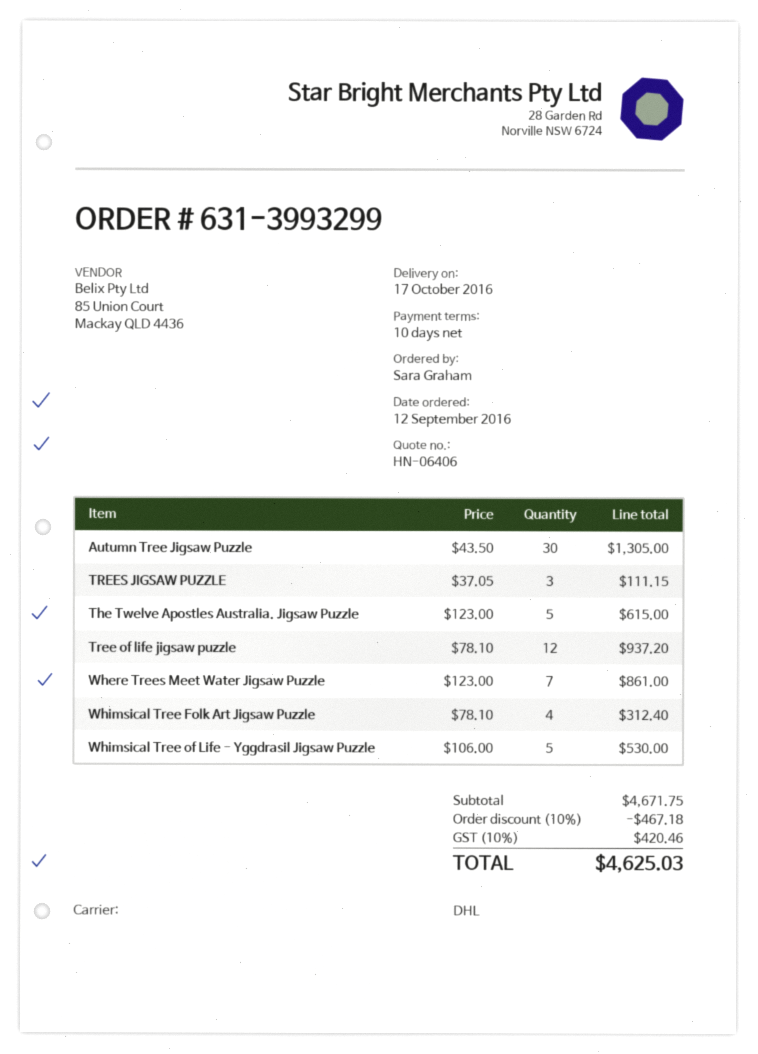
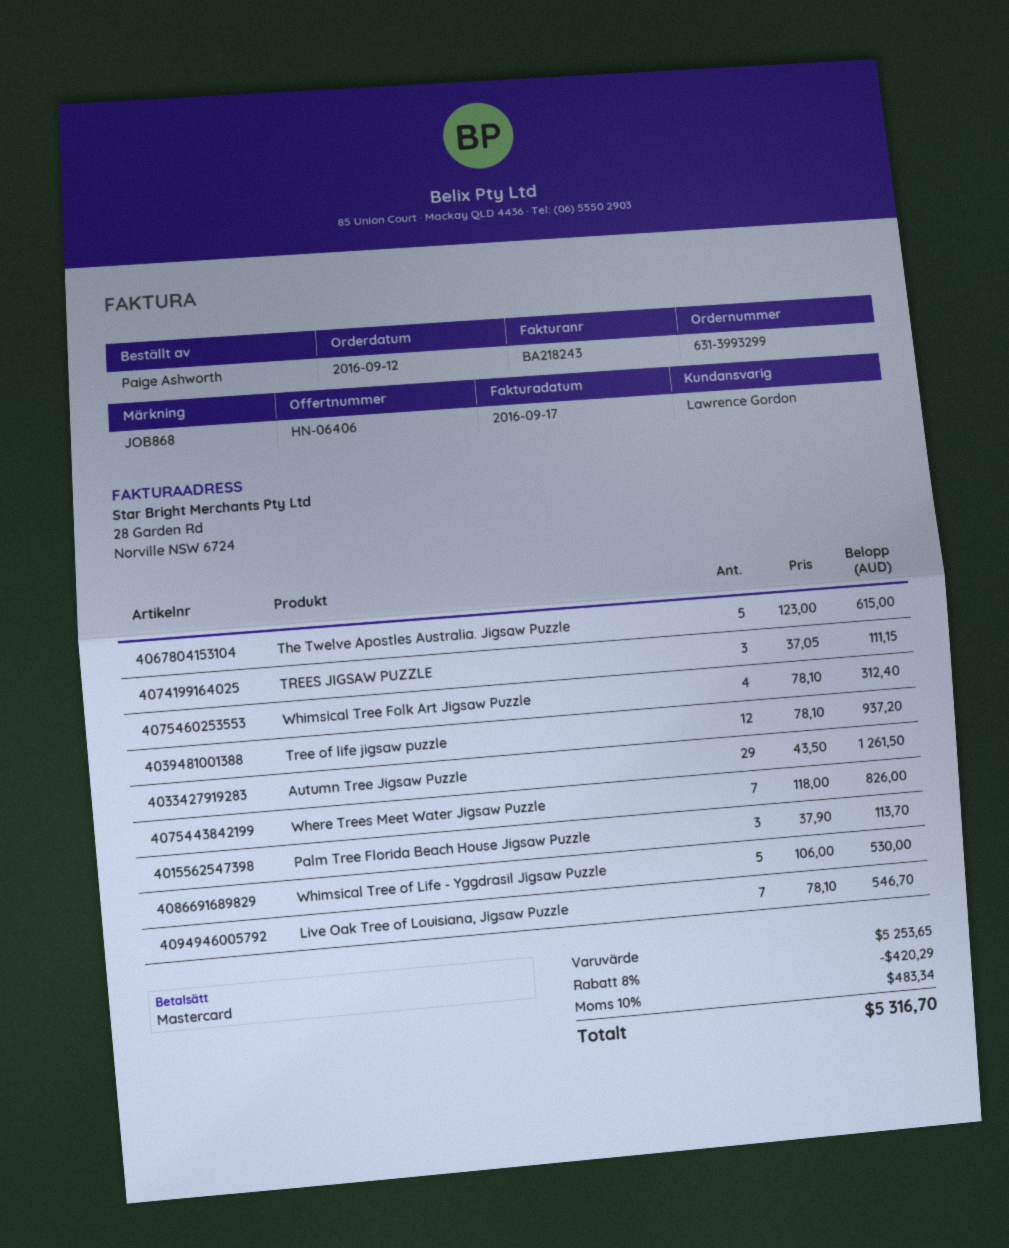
ordered by: Sara Graham -> Paige Ashworth
Autumn Tree Jigsaw Puzzle: 30 x 43.50 = 1305.00 -> 29 x 43.50 = 1261.50
Where Trees Meet Water Jigsaw Puzzle: 7 x 123.00 = 861.00 -> 7 x 118.00 = 826.00
Palm Tree Florida Beach House Jigsaw Puzzle: none -> 3 x 37.90 = 113.70
Live Oak Tree of Louisiana, Jigsaw Puzzle: none -> 7 x 78.10 = 546.70
subtotal: 4671.75 -> 5253.65
discount: 10% = 467.18 -> 8% = 420.29
tax: 10% = 420.46 -> 10% = 483.34
total: 4625.03 -> 5316.70

